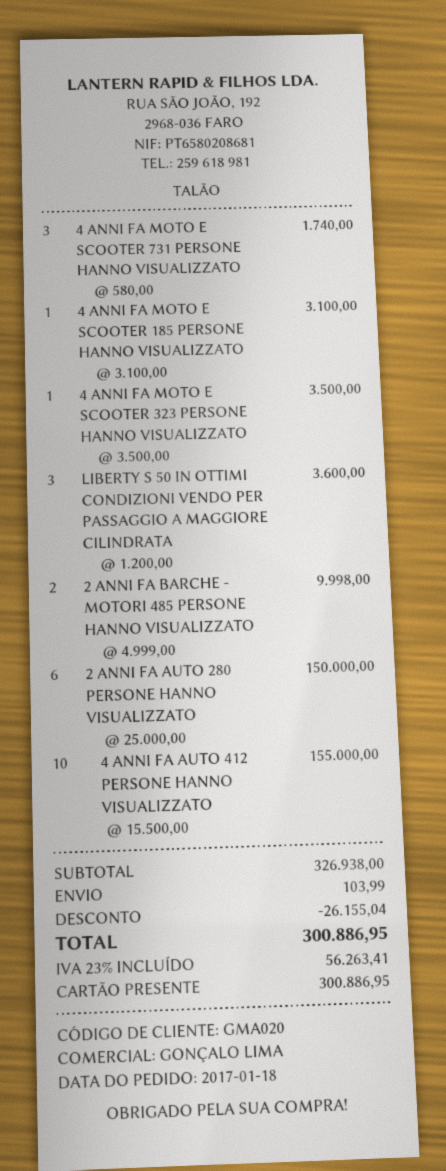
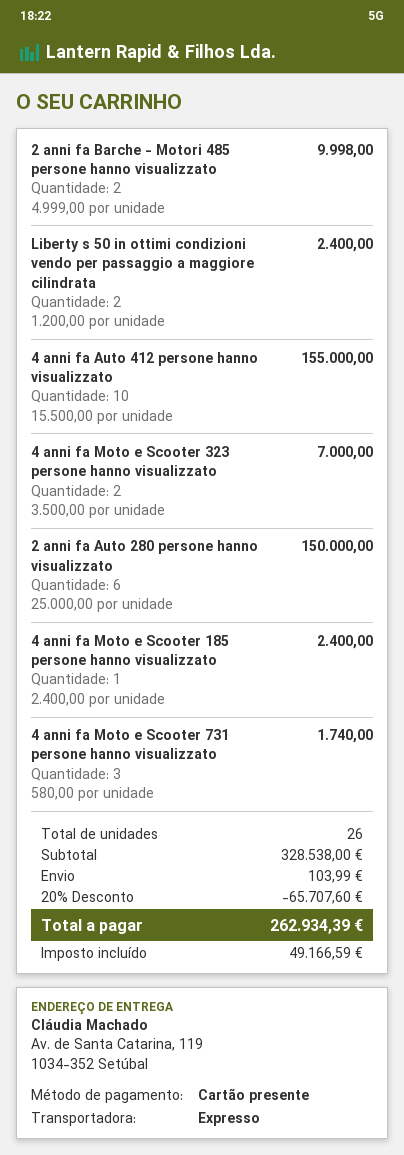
4 ANNI FA MOTO E SCOOTER 185 PERSONE HANNO VISUALIZZATO: 1 x 3100.00 = 3100.00 -> 1 x 2400.00 = 2400.00
4 ANNI FA MOTO E SCOOTER 323 PERSONE HANNO VISUALIZZATO: 1 x 3500.00 = 3500.00 -> 2 x 3500.00 = 7000.00
LIBERTY S 50 IN OTTIMI CONDIZIONI VENDO PER PASSAGGIO A MAGGIORE CILINDRATA: 3 x 1200.00 = 3600.00 -> 2 x 1200.00 = 2400.00
subtotal: 326938.00 -> 328538.00
discount: 26155.04 -> 65707.60
tax: 56263.41 -> 49166.59
total: 300886.95 -> 262934.39

